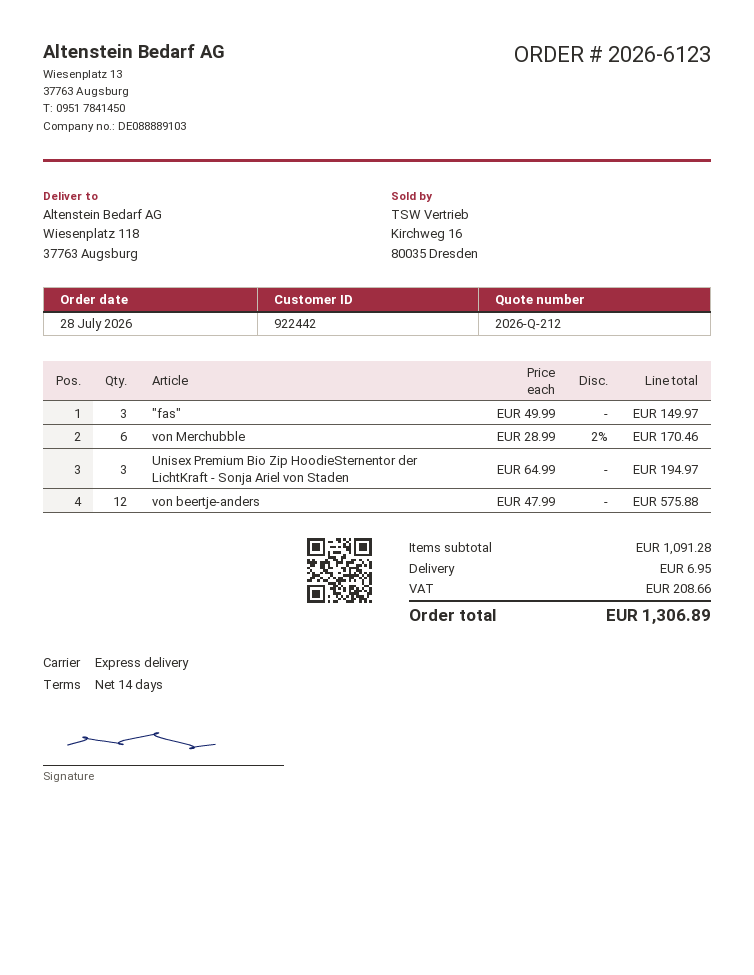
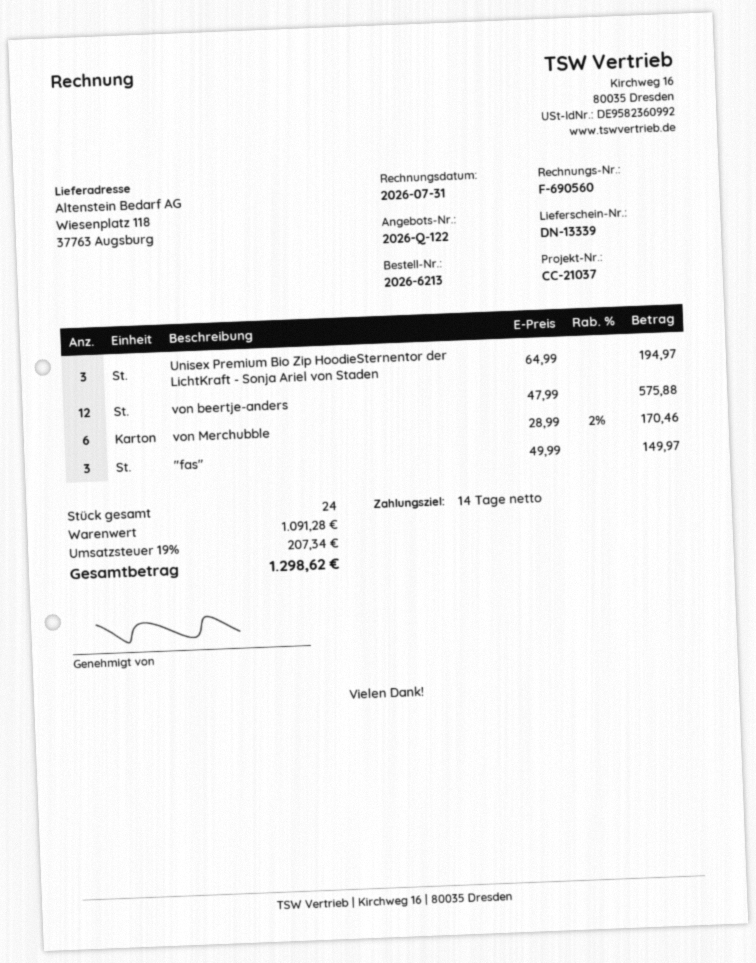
quote number: 2026-Q-212 -> 2026-Q-122
order number: 2026-6123 -> 2026-6213
shipping: 6.95 -> none
tax: 208.66 -> 207.34
total: 1306.89 -> 1298.62

